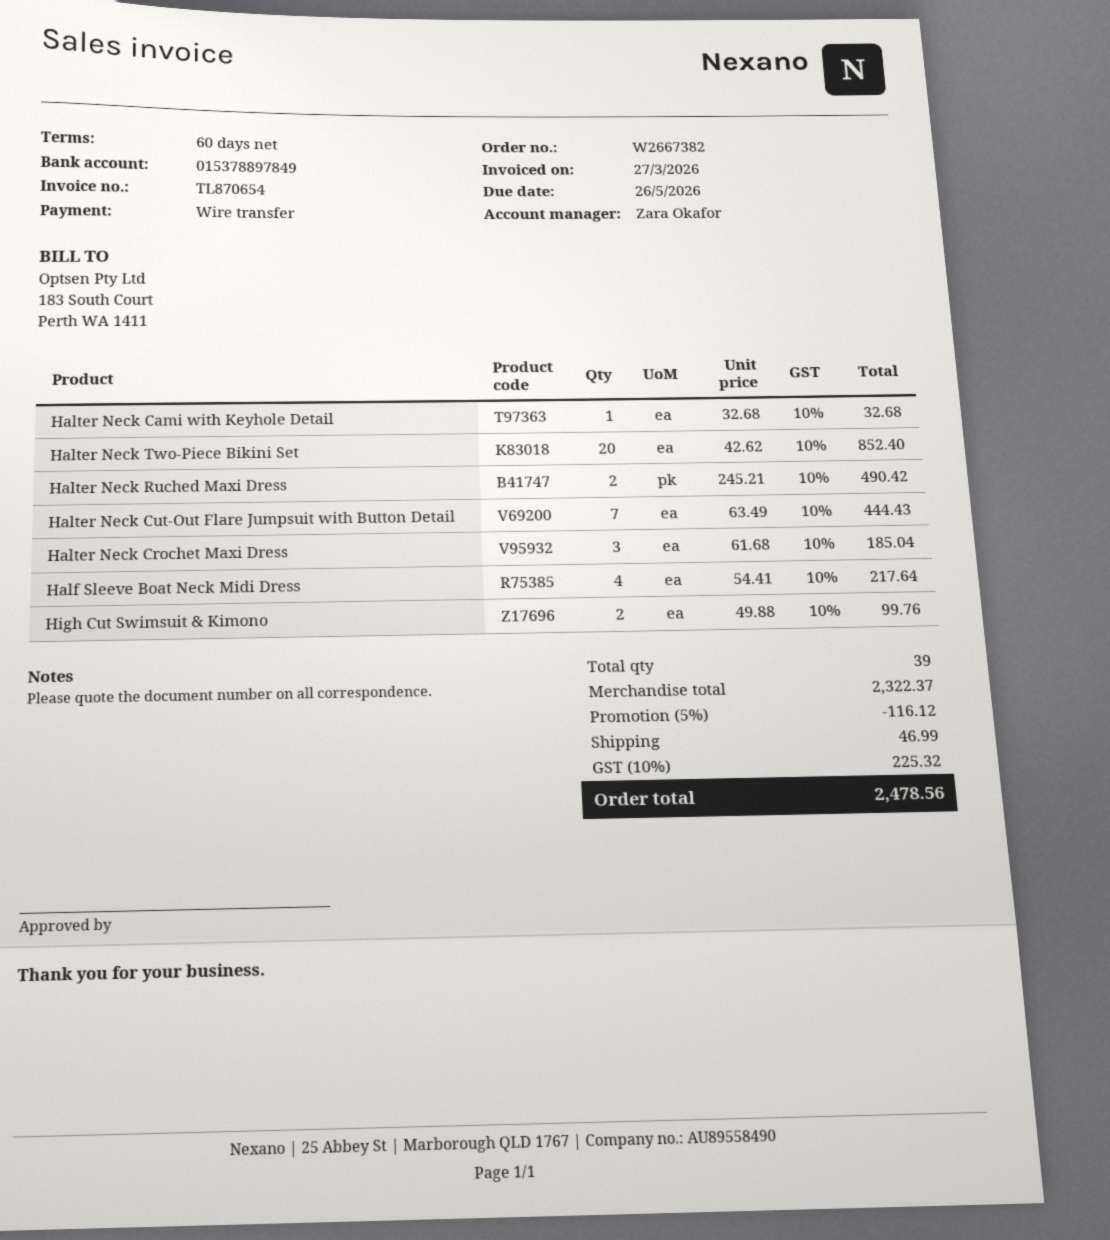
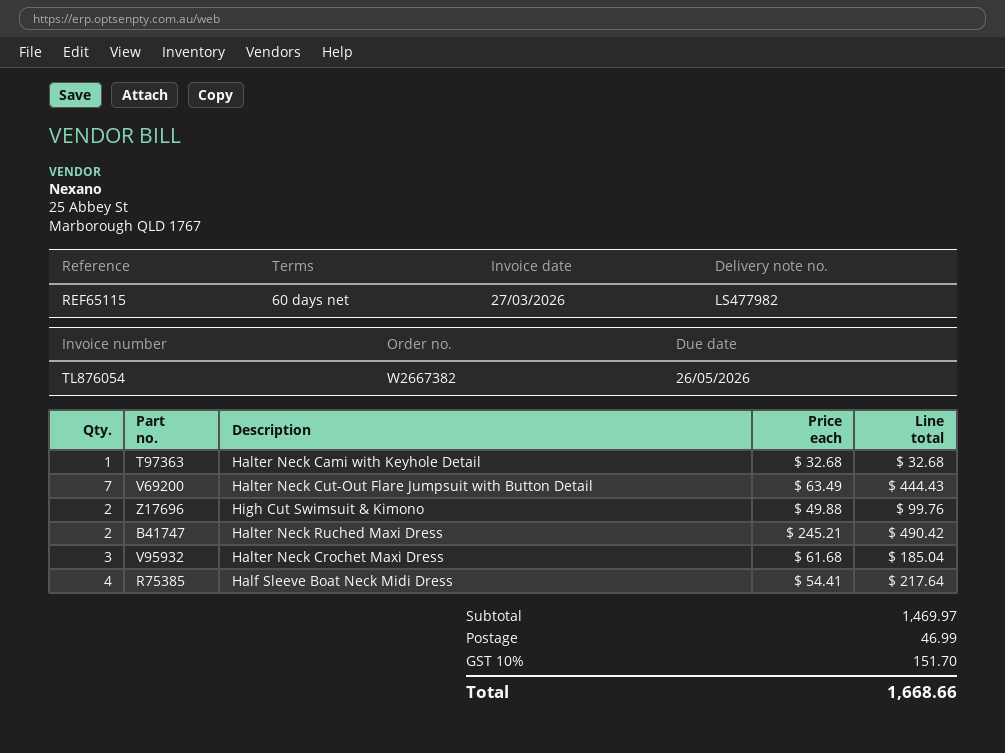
invoice number: TL870654 -> TL876054
Halter Neck Two-Piece Bikini Set: 20 x 42.62 = 852.40 -> none
subtotal: 2322.37 -> 1469.97
discount: 5% = 116.12 -> none
tax: 10% = 225.32 -> 10% = 151.70
total: 2478.56 -> 1668.66

